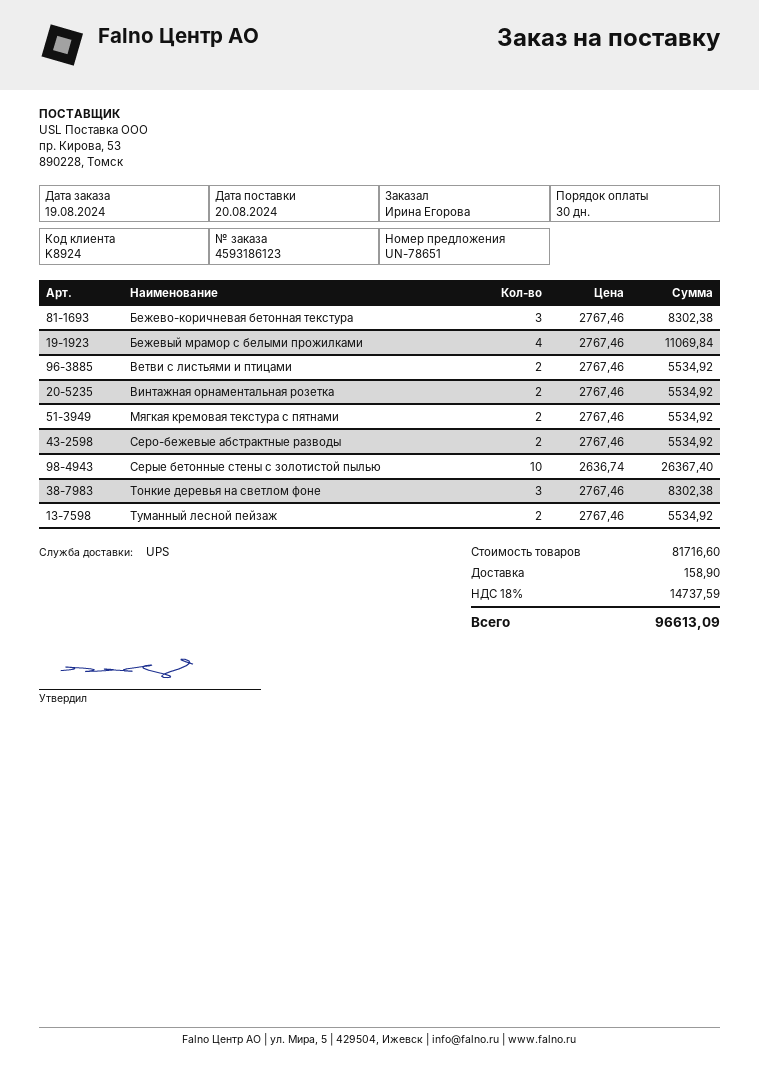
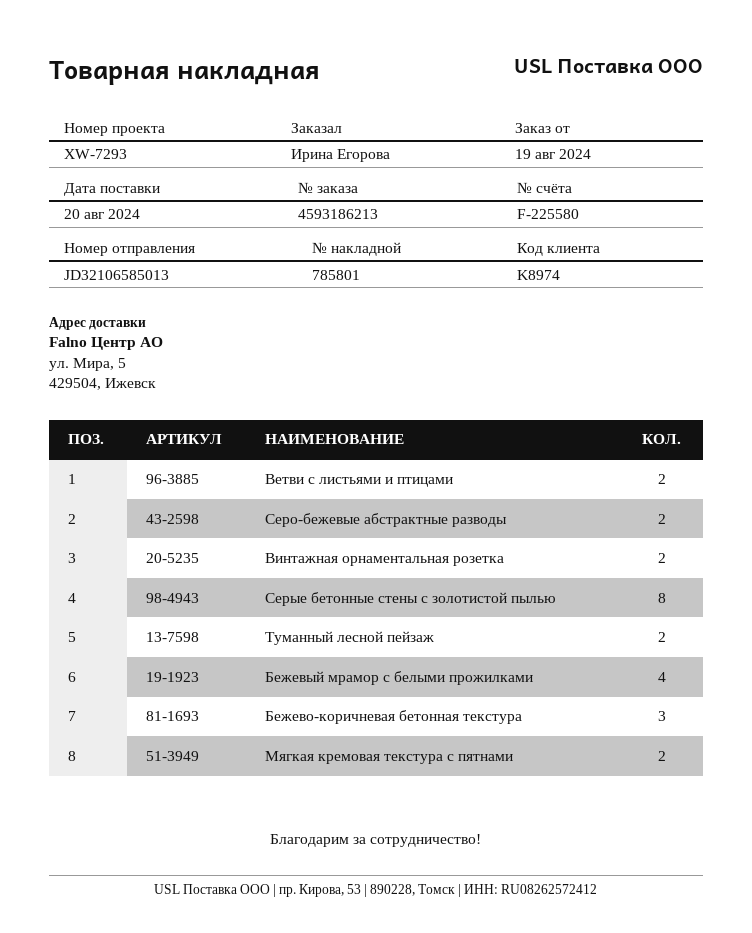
order number: 4593186123 -> 4593186213
customer number: K8924 -> K8974
Серые бетонные стены с золотистой пылью: 10 -> 8
Тонкие деревья на светлом фоне: 3 -> none

